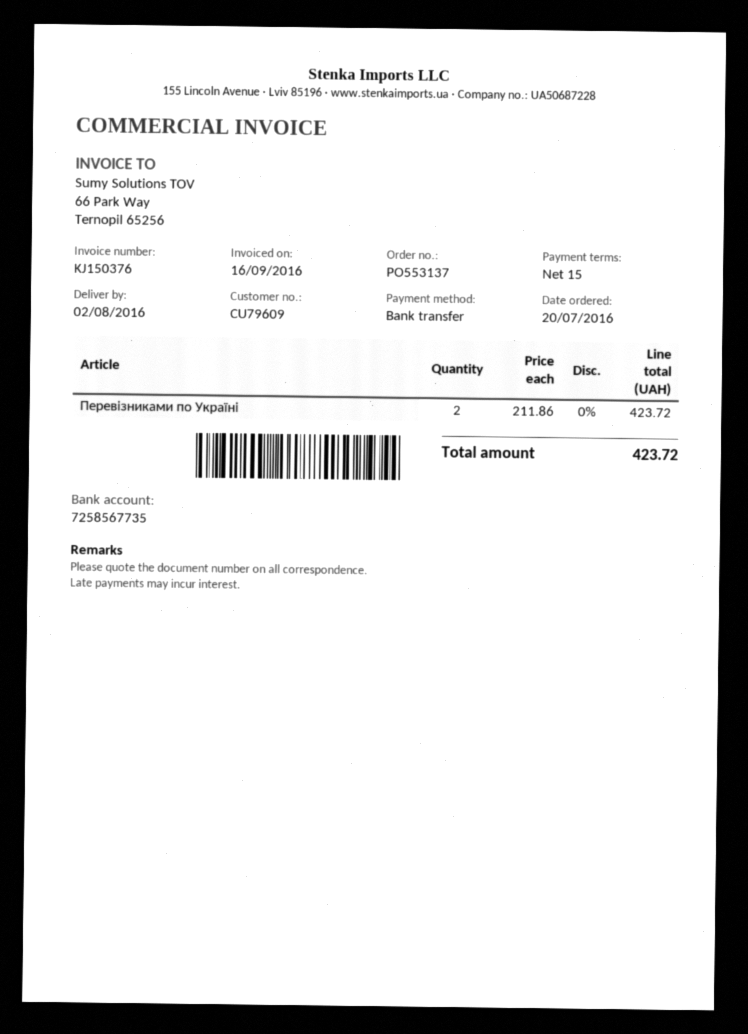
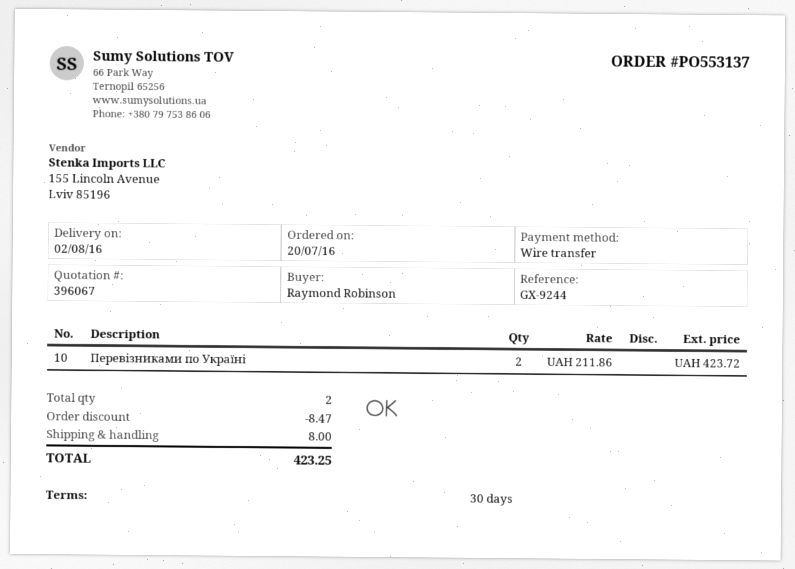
payment terms: 15 days -> 30 days
discount: none -> 8.47
shipping: none -> 8.00
total: 423.72 -> 423.25

